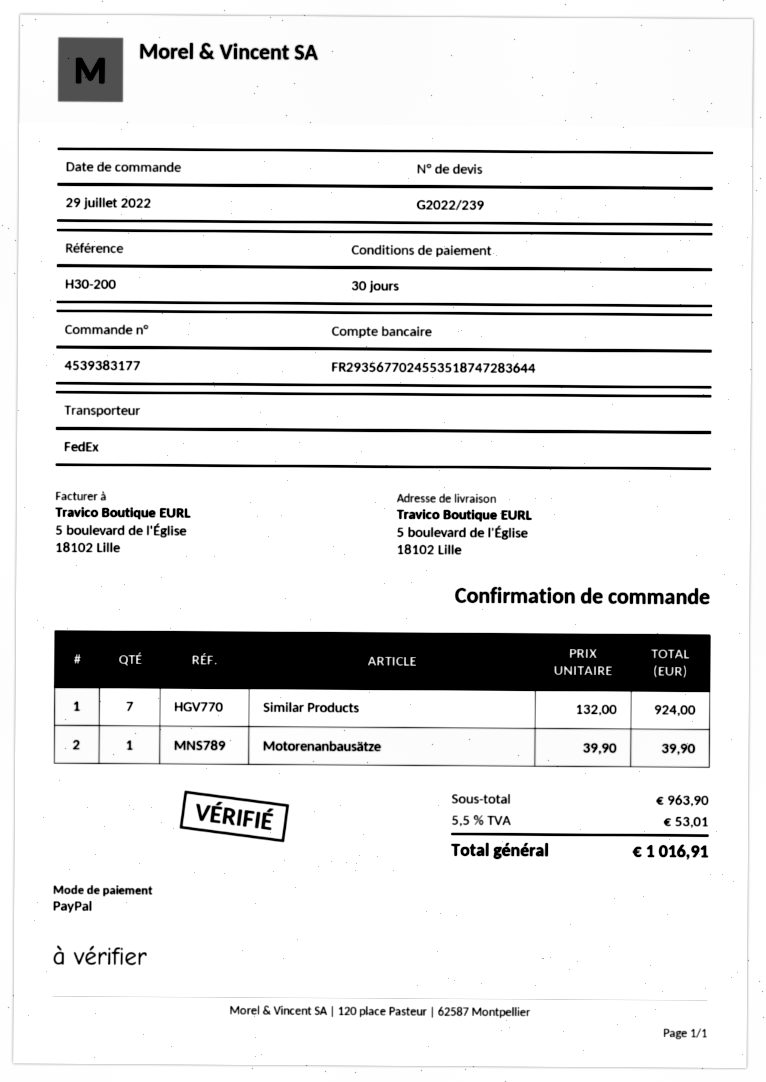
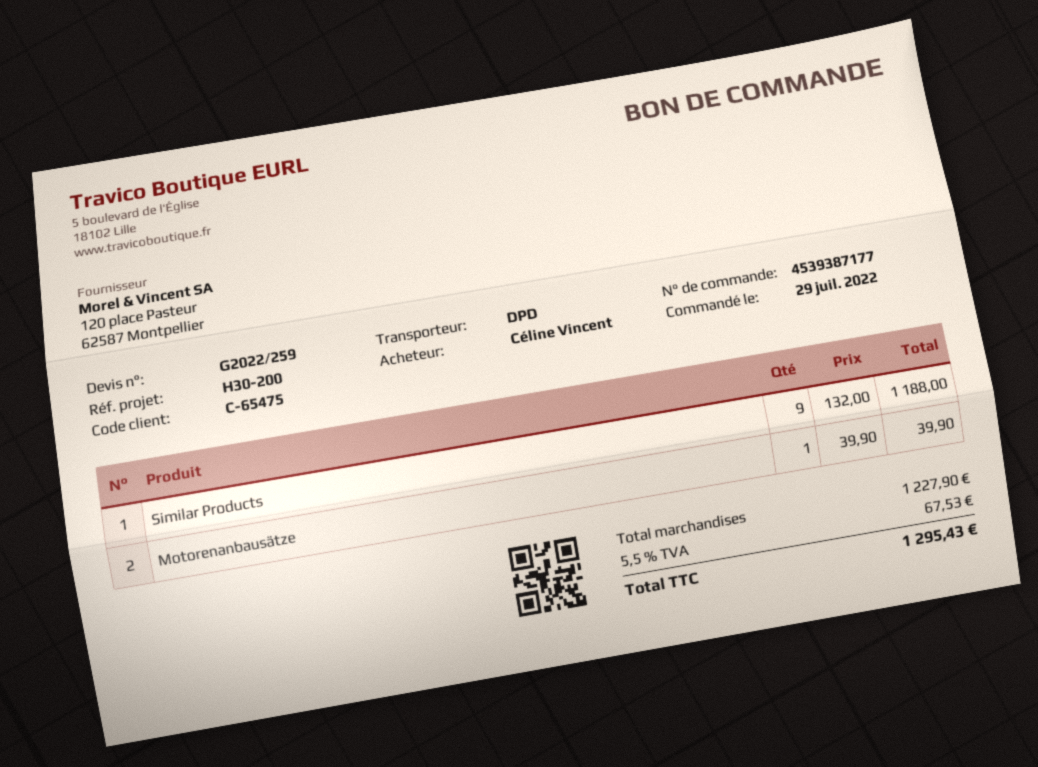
quote number: G2022/239 -> G2022/259
order number: 4539383177 -> 4539387177
shipping method: FedEx -> DPD
Similar Products: 7 x 132.00 = 924.00 -> 9 x 132.00 = 1188.00
subtotal: 963.90 -> 1227.90
tax: 5.5% = 53.01 -> 5.5% = 67.53
total: 1016.91 -> 1295.43

